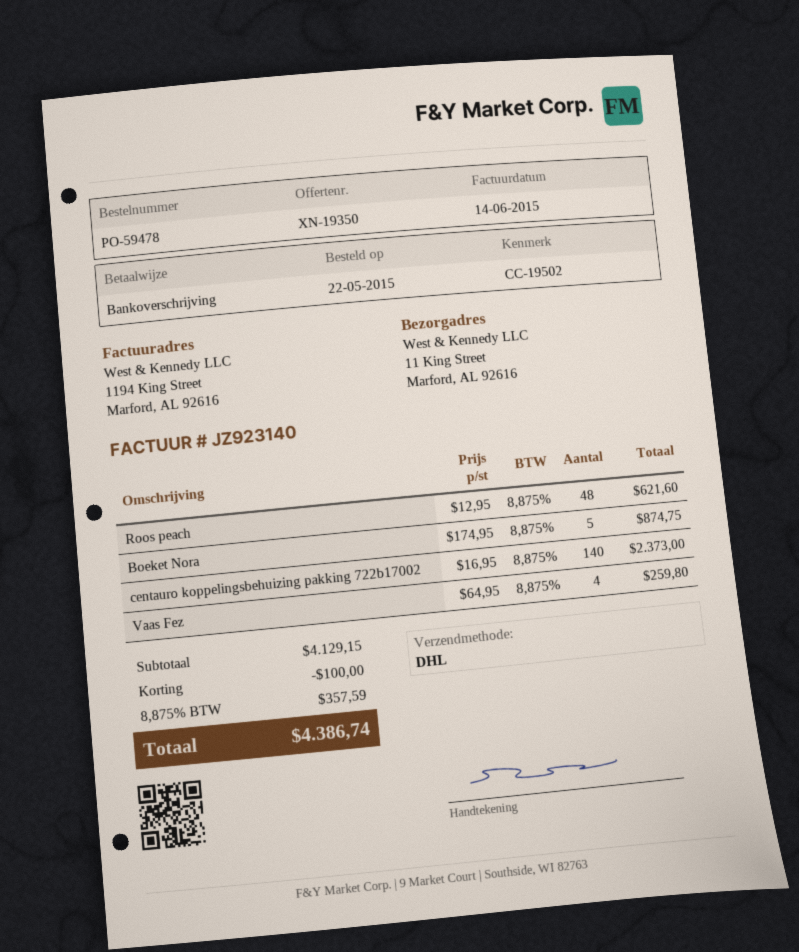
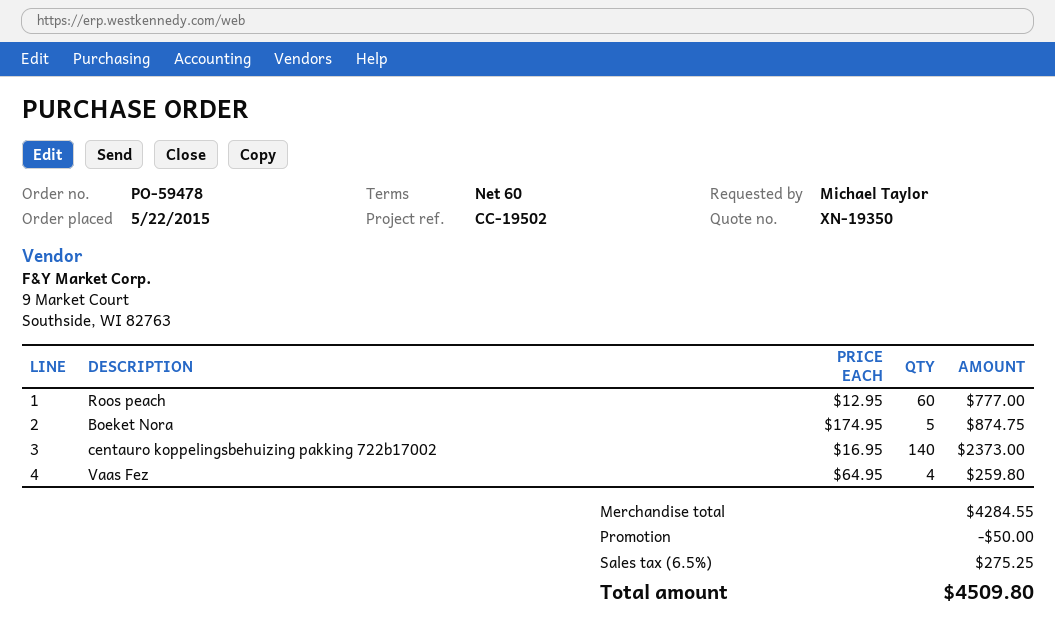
Roos peach: 48 x 12.95 = 621.60 -> 60 x 12.95 = 777.00
subtotal: 4129.15 -> 4284.55
discount: 100.00 -> 50.00
tax: 8.875% = 357.59 -> 6.5% = 275.25
total: 4386.74 -> 4509.80

